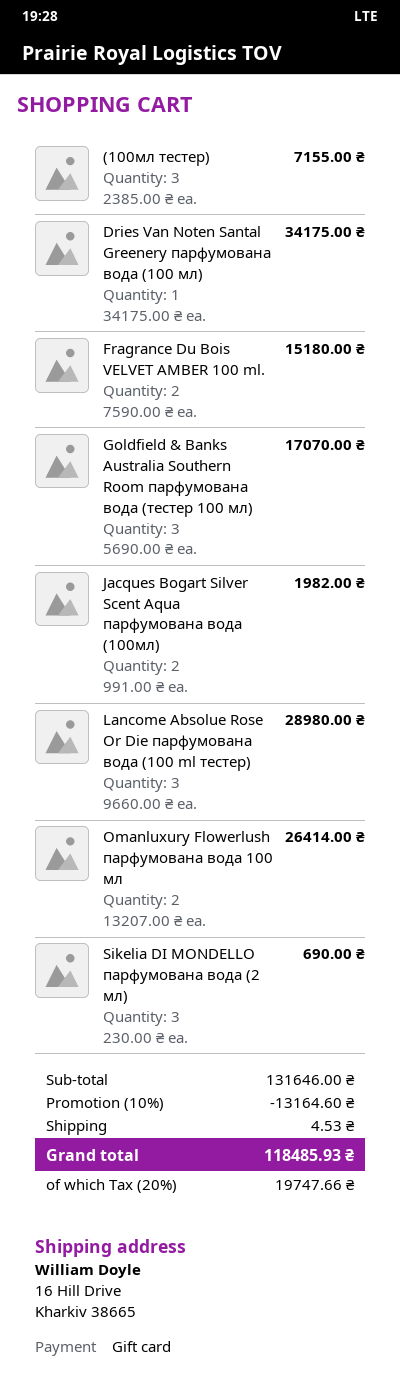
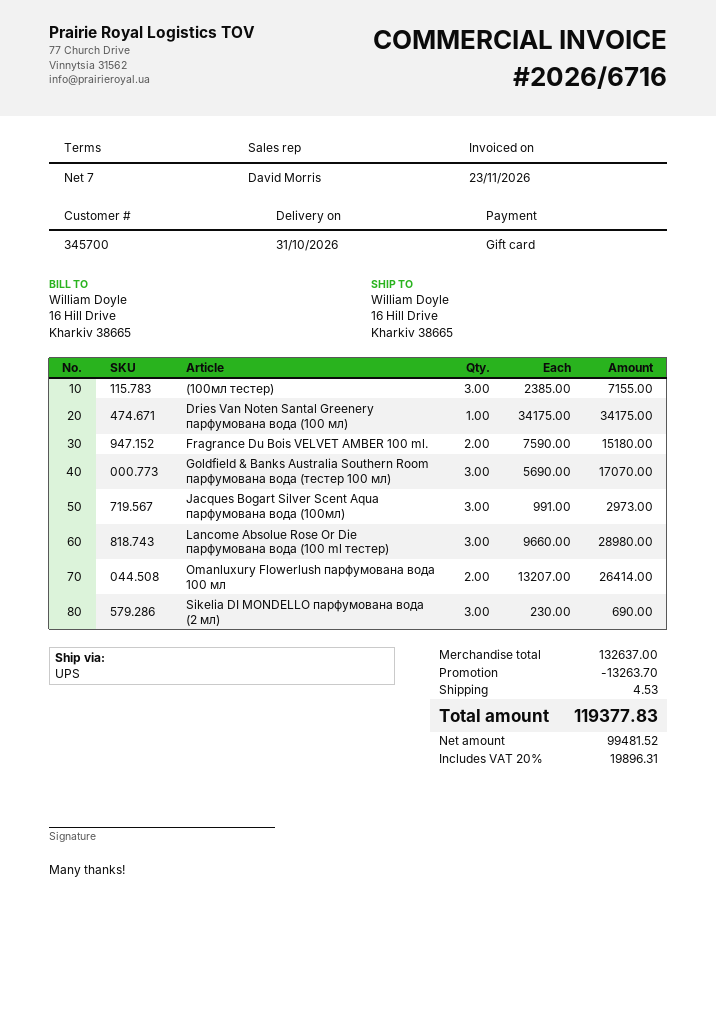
Jacques Bogart Silver Scent Aqua парфумована вода (100мл): 2 x 991.00 = 1982.00 -> 3 x 991.00 = 2973.00
subtotal: 131646.00 -> 132637.00
discount: 13164.60 -> 13263.70
tax: 20% = 19747.66 -> 20% = 19896.31
total: 118485.93 -> 119377.83

